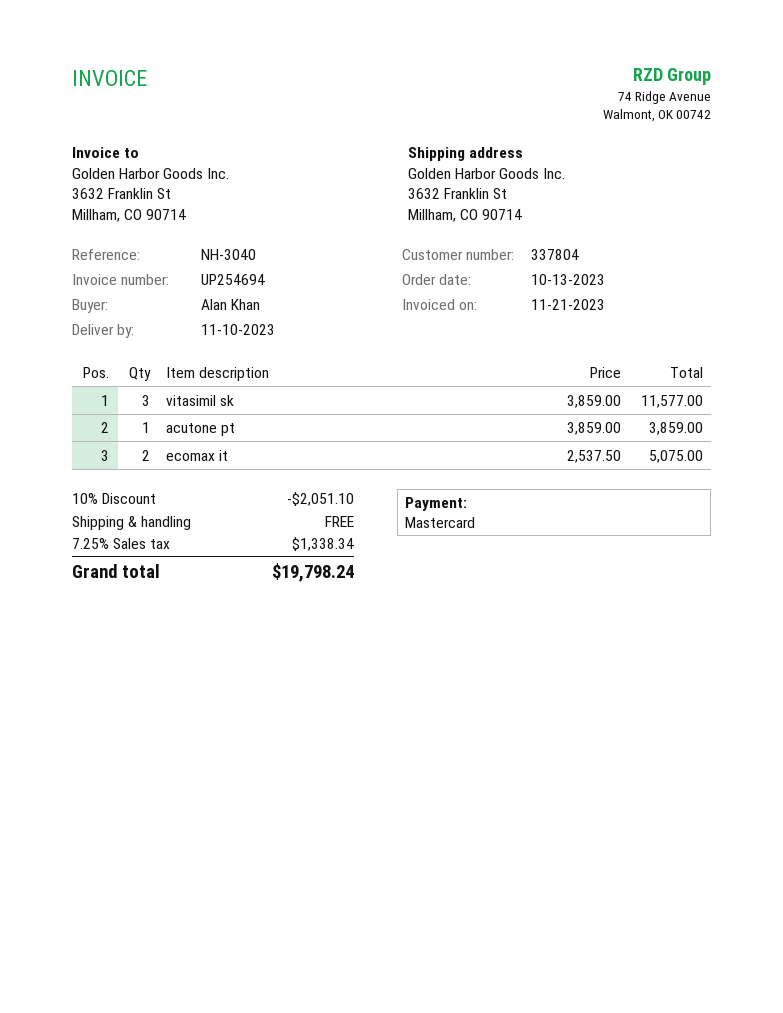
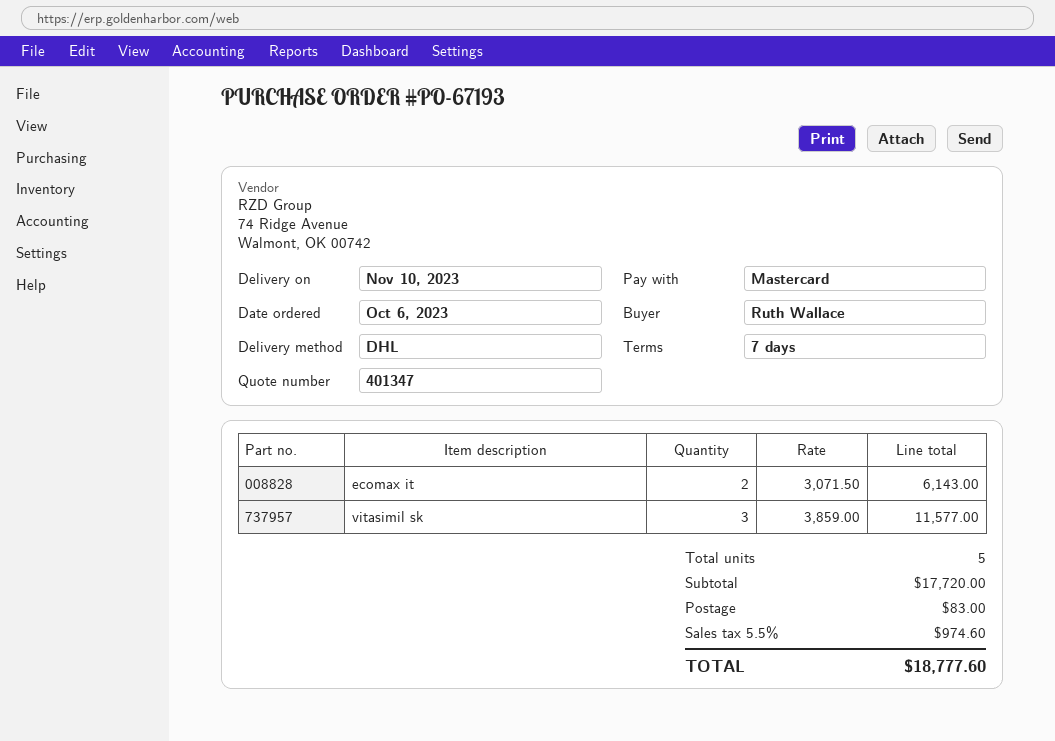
order date: 2023-10-13 -> 2023-10-06
ordered by: Alan Khan -> Ruth Wallace
acutone pt: 1 x 3859.00 = 3859.00 -> none
ecomax it: 2 x 2537.50 = 5075.00 -> 2 x 3071.50 = 6143.00
discount: 10% = 2051.10 -> none
shipping: 0.00 -> 83.00
tax: 7.25% = 1338.34 -> 5.5% = 974.60
total: 19798.24 -> 18777.60

